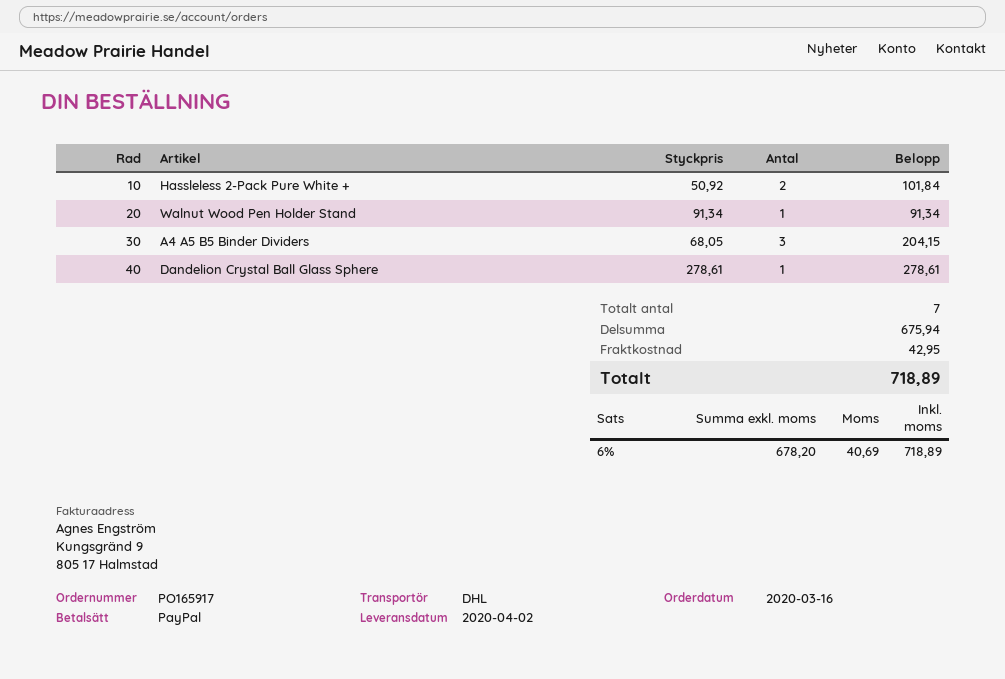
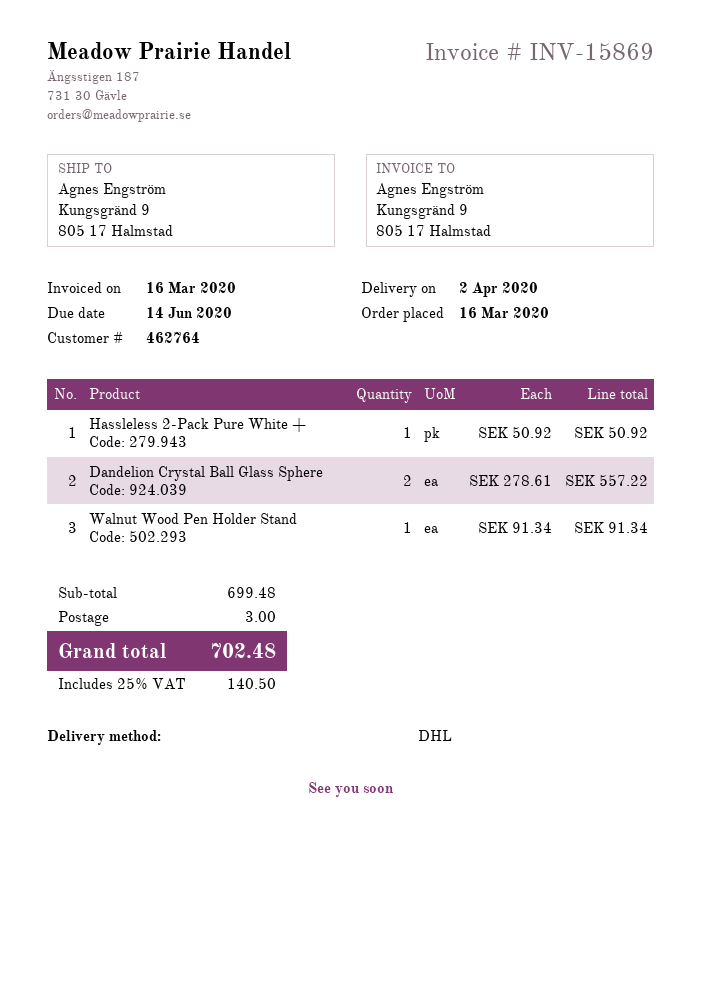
Hassleless 2-Pack Pure White +: 2 x 50.92 = 101.84 -> 1 x 50.92 = 50.92
A4 A5 B5 Binder Dividers: 3 x 68.05 = 204.15 -> none
Dandelion Crystal Ball Glass Sphere: 1 x 278.61 = 278.61 -> 2 x 278.61 = 557.22
subtotal: 675.94 -> 699.48
shipping: 42.95 -> 3.00
tax: 6% = 40.69 -> 25% = 140.50
total: 718.89 -> 702.48

